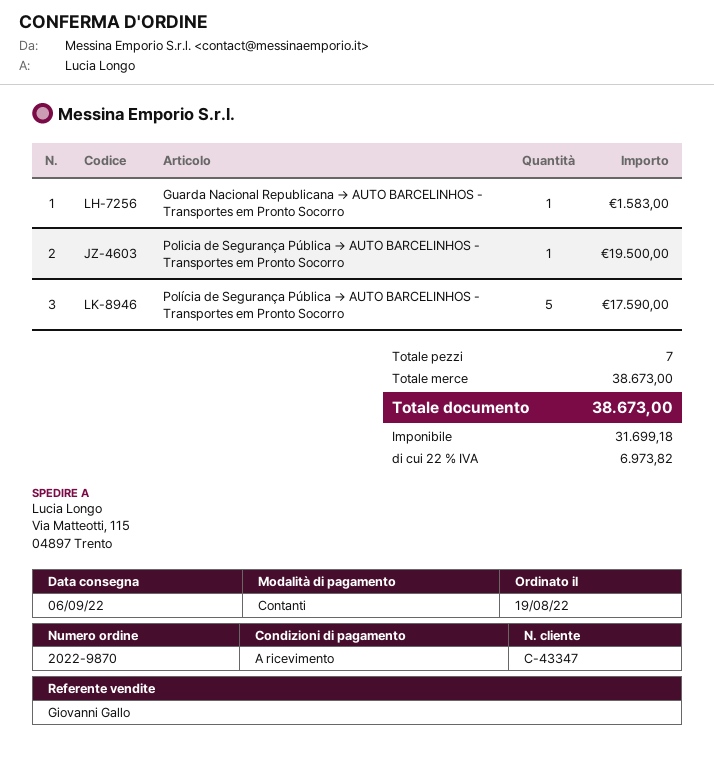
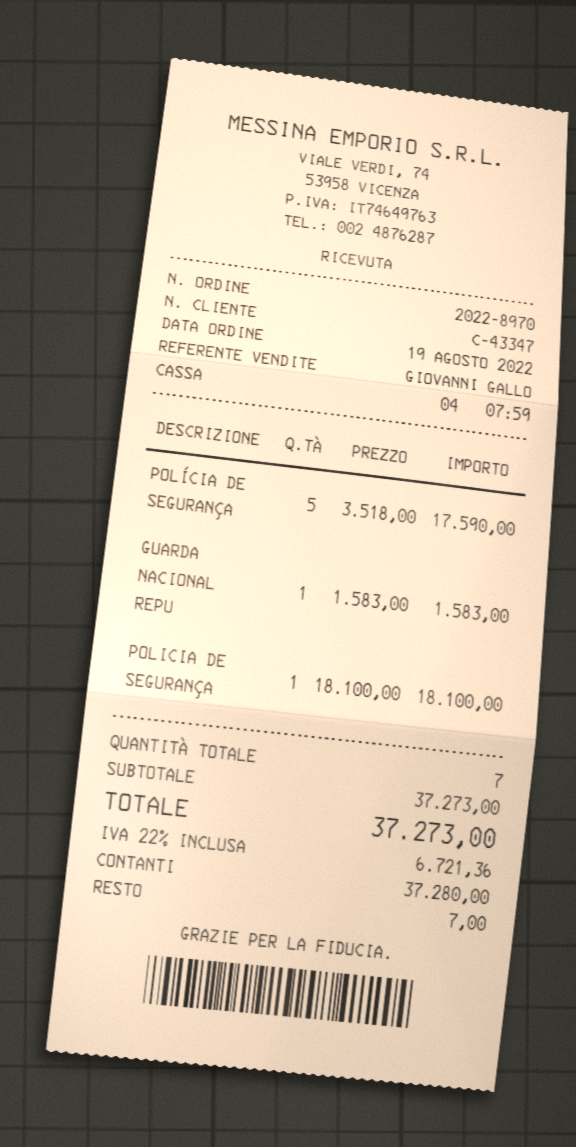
order number: 2022-9870 -> 2022-8970
Policia de Segurança Pública → AUTO BARCELINHOS - Transportes em Pronto Socorro: 1 for 19500.00 -> 1 for 18100.00
subtotal: 38673.00 -> 37273.00
tax: 22% = 6973.82 -> 22% = 6721.36
total: 38673.00 -> 37273.00

